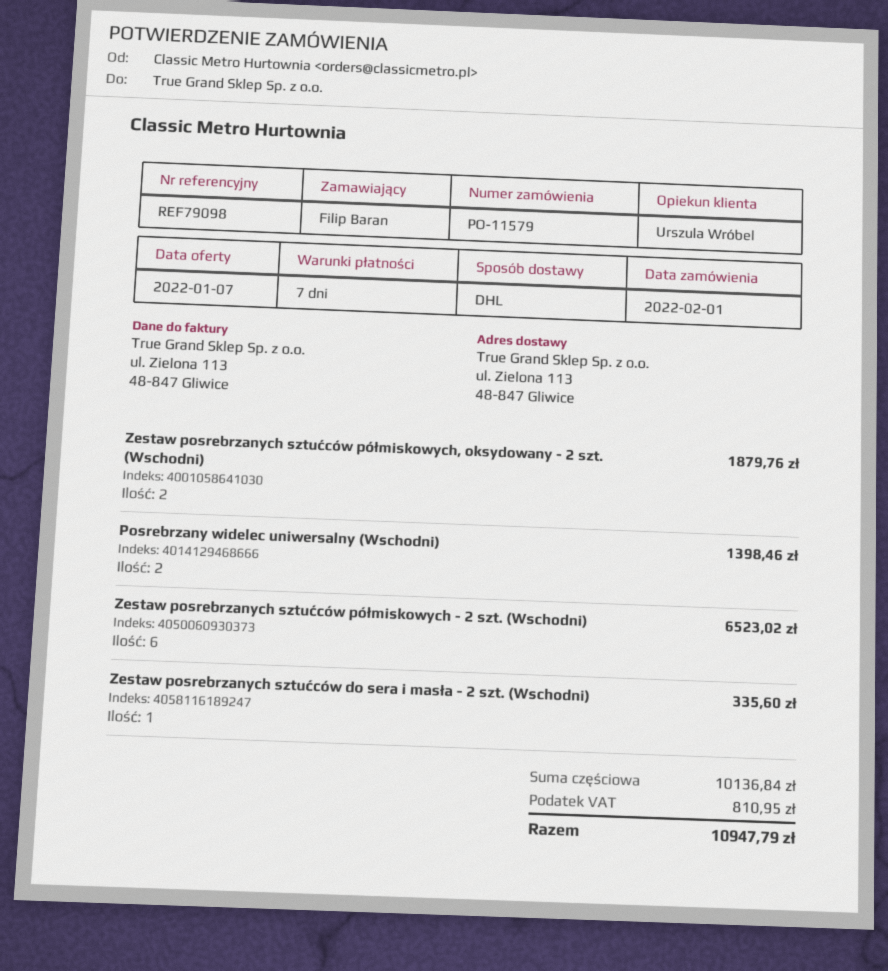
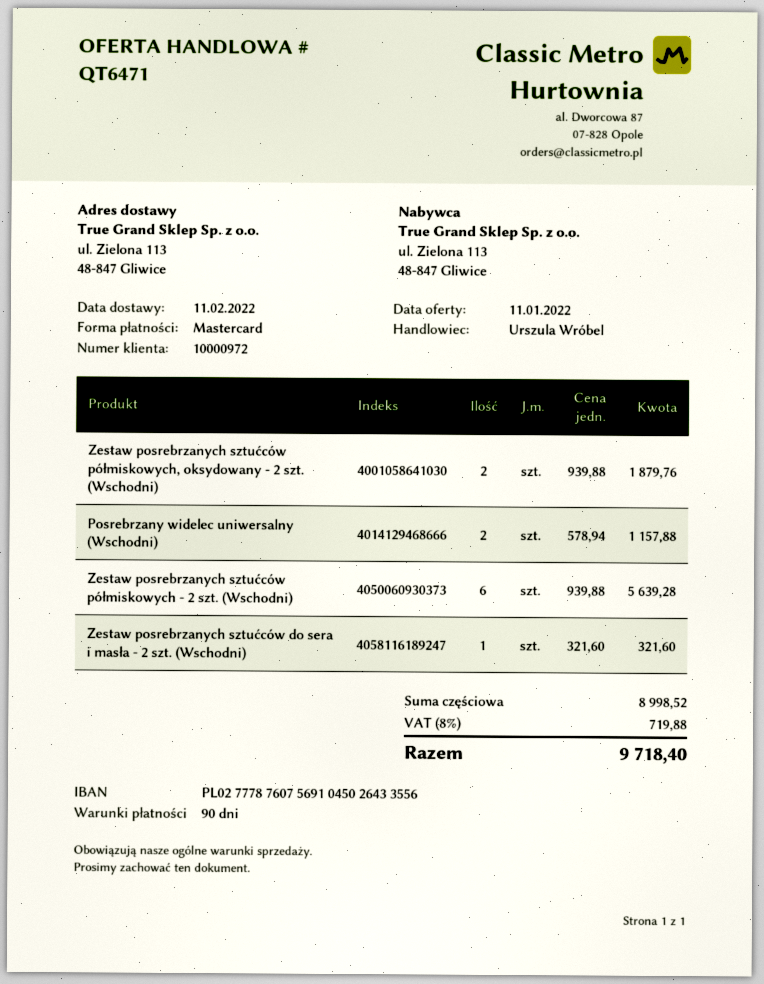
quote date: 2022-01-07 -> 2022-01-11
payment terms: 7 days -> 90 days
Posrebrzany widelec uniwersalny (Wschodni): 2 for 1398.46 -> 2 for 1157.88
Zestaw posrebrzanych sztućców półmiskowych - 2 szt. (Wschodni): 6 for 6523.02 -> 6 for 5639.28
Zestaw posrebrzanych sztućców do sera i masła - 2 szt. (Wschodni): 1 for 335.60 -> 1 for 321.60
subtotal: 10136.84 -> 8998.52
tax: 810.95 -> 719.88
total: 10947.79 -> 9718.40

